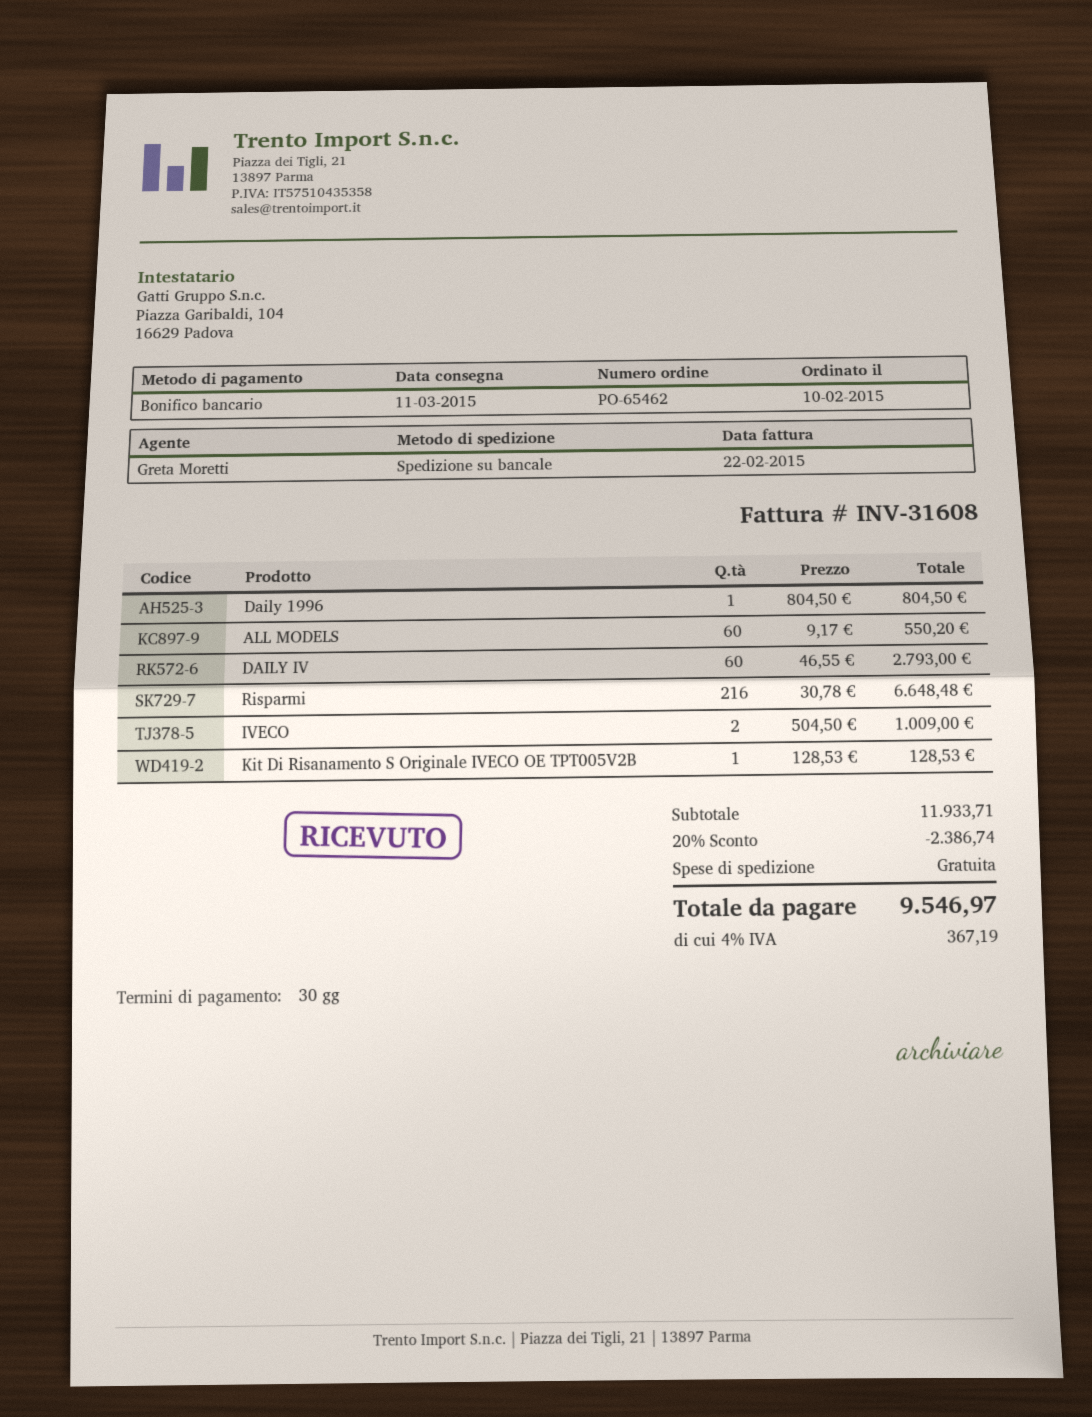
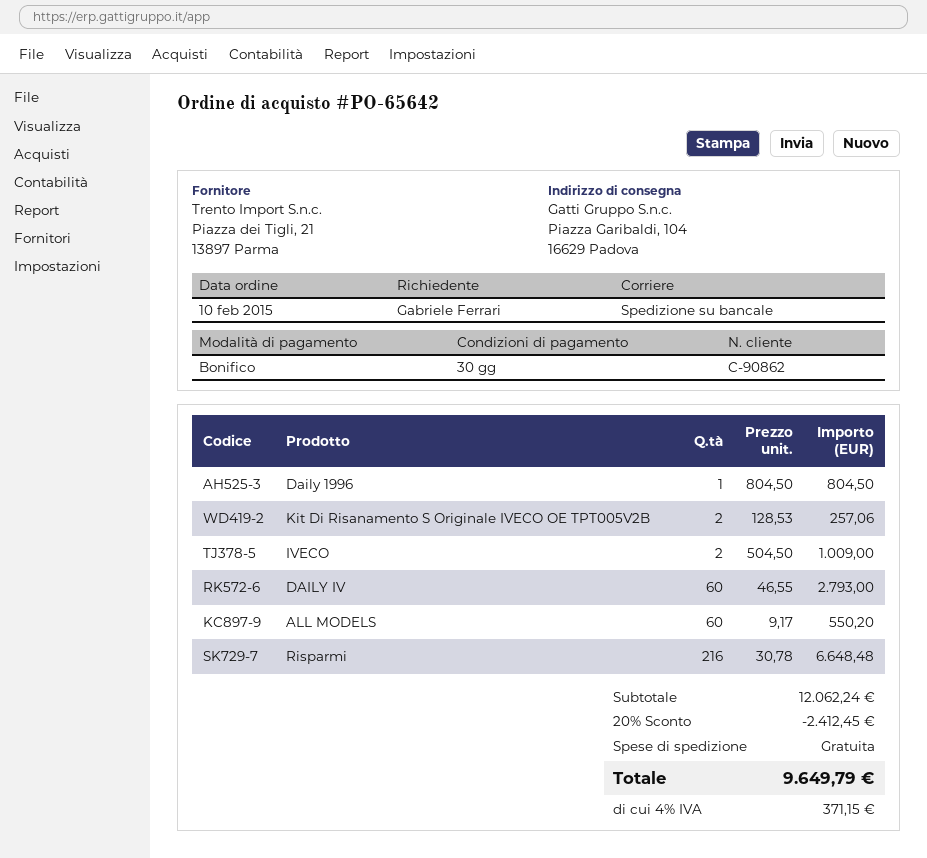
order number: PO-65462 -> PO-65642
Kit Di Risanamento S Originale IVECO OE TPT005V2B: 1 x 128.53 = 128.53 -> 2 x 128.53 = 257.06
subtotal: 11933.71 -> 12062.24
discount: 20% = 2386.74 -> 20% = 2412.45
tax: 4% = 367.19 -> 4% = 371.15
total: 9546.97 -> 9649.79

